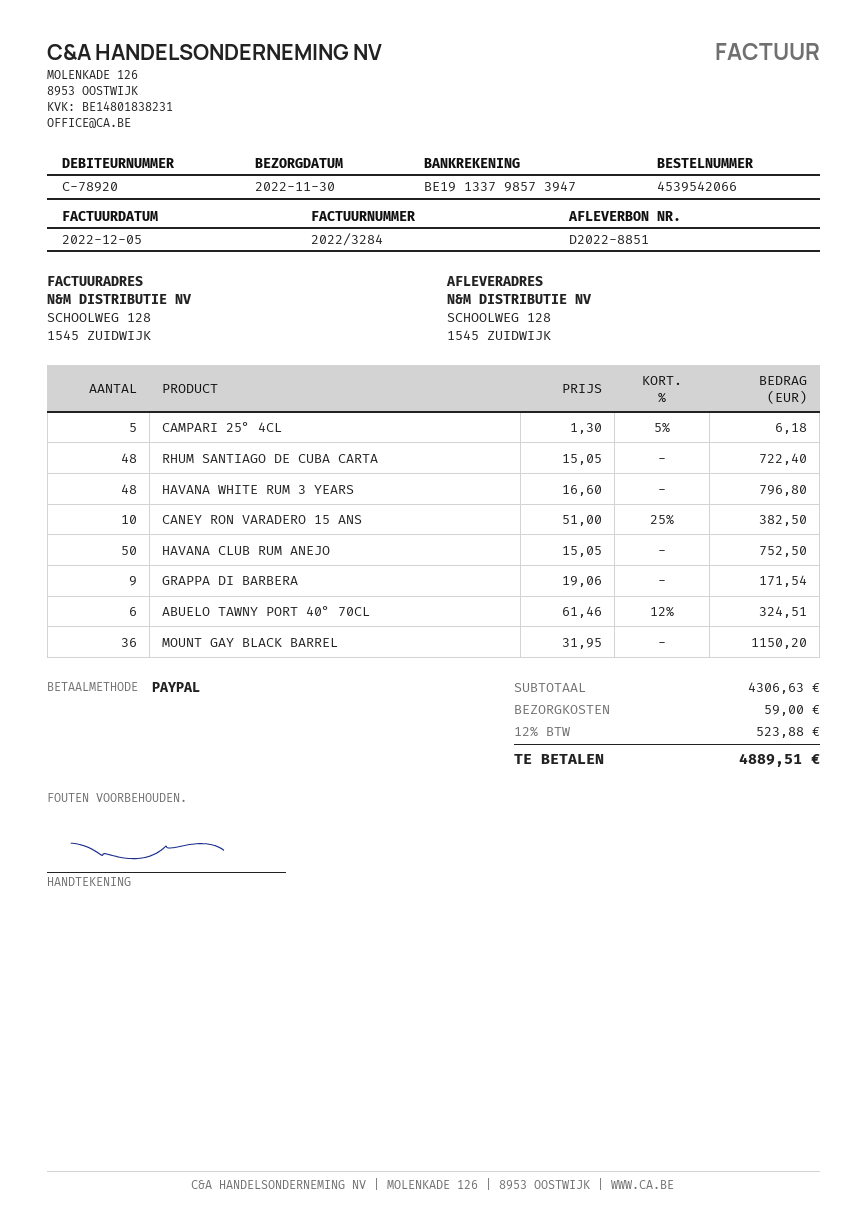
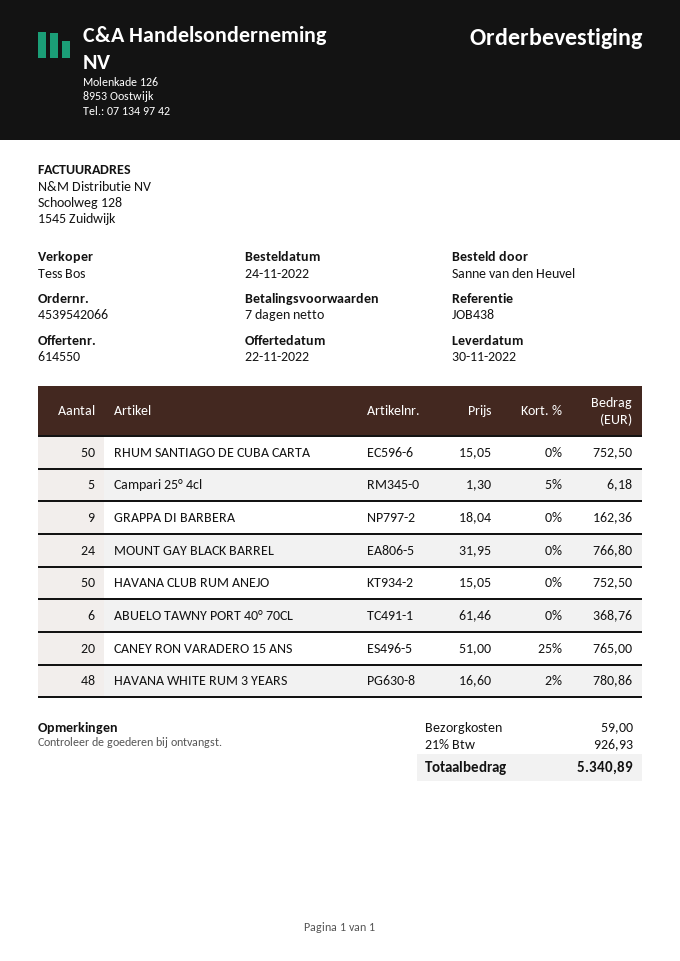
RHUM SANTIAGO DE CUBA CARTA: 48 x 15.05 = 722.40 -> 50 x 15.05 = 752.50
HAVANA WHITE RUM 3 YEARS: 48 x 16.60 = 796.80 -> 48 x 16.60 - 2% = 780.86
CANEY RON VARADERO 15 ANS: 10 x 51.00 - 25% = 382.50 -> 20 x 51.00 - 25% = 765.00
GRAPPA DI BARBERA: 9 x 19.06 = 171.54 -> 9 x 18.04 = 162.36
ABUELO TAWNY PORT 40° 70CL: 6 x 61.46 - 12% = 324.51 -> 6 x 61.46 = 368.76
MOUNT GAY BLACK BARREL: 36 x 31.95 = 1150.20 -> 24 x 31.95 = 766.80
tax: 12% = 523.88 -> 21% = 926.93
total: 4889.51 -> 5340.89

